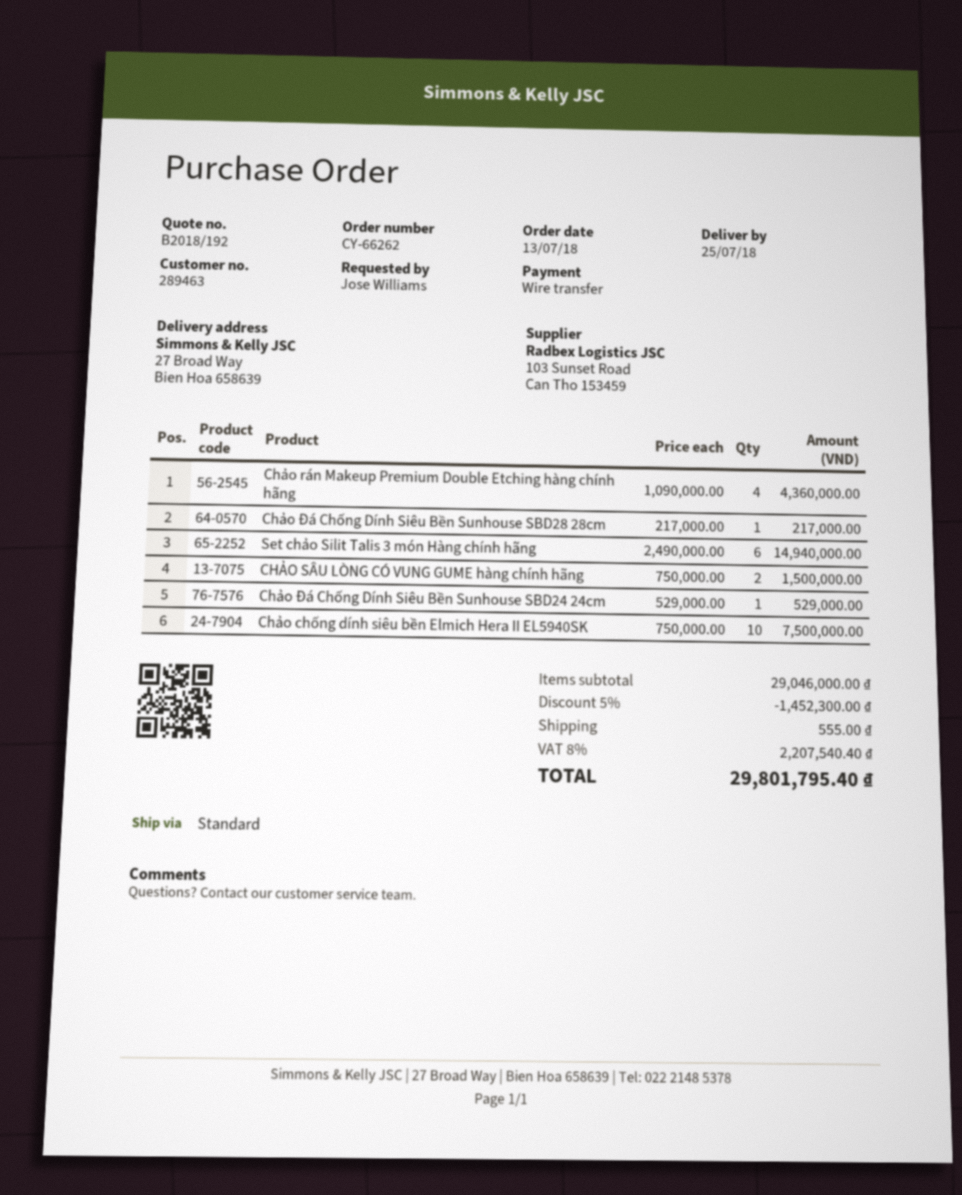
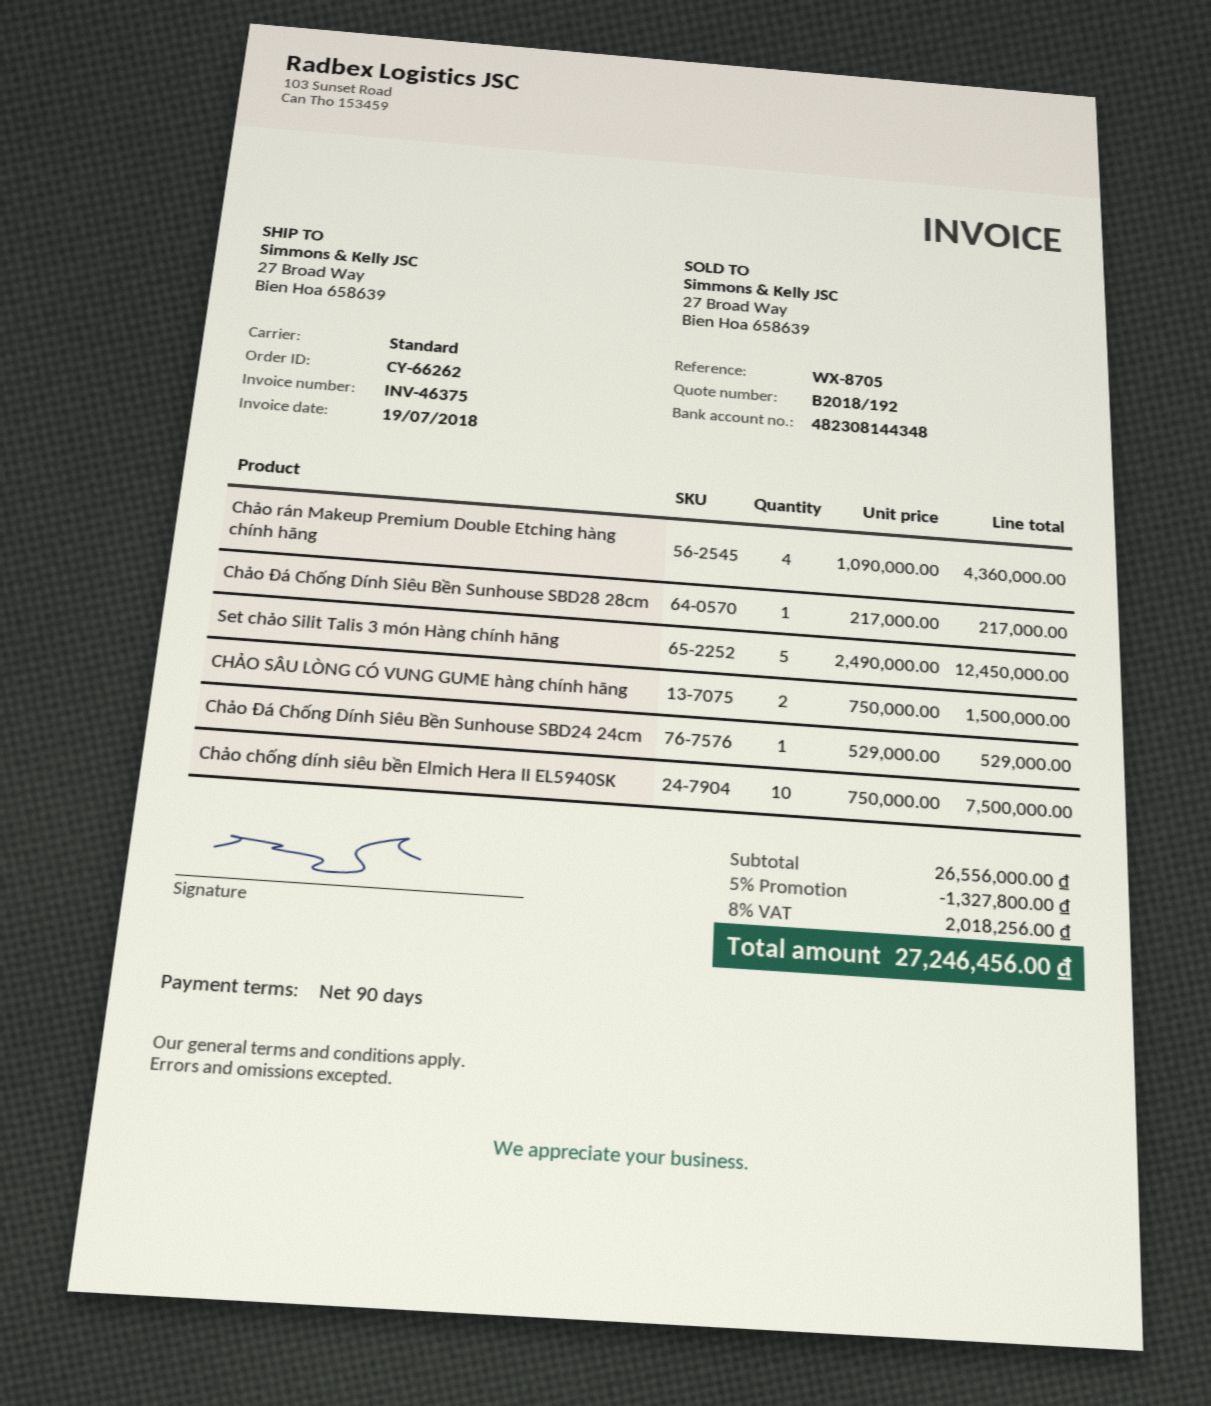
Set chảo Silit Talis 3 món Hàng chính hãng: 6 x 2490000.00 = 14940000.00 -> 5 x 2490000.00 = 12450000.00
subtotal: 29046000.00 -> 26556000.00
discount: 5% = 1452300.00 -> 5% = 1327800.00
shipping: 555.00 -> none
tax: 8% = 2207540.40 -> 8% = 2018256.00
total: 29801795.40 -> 27246456.00

